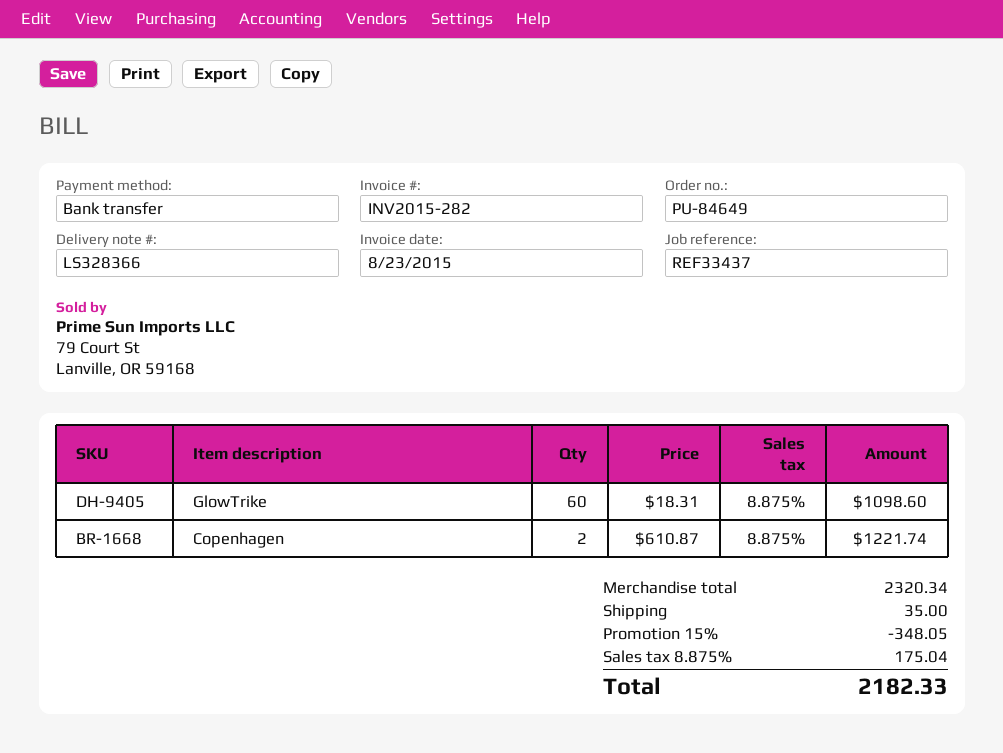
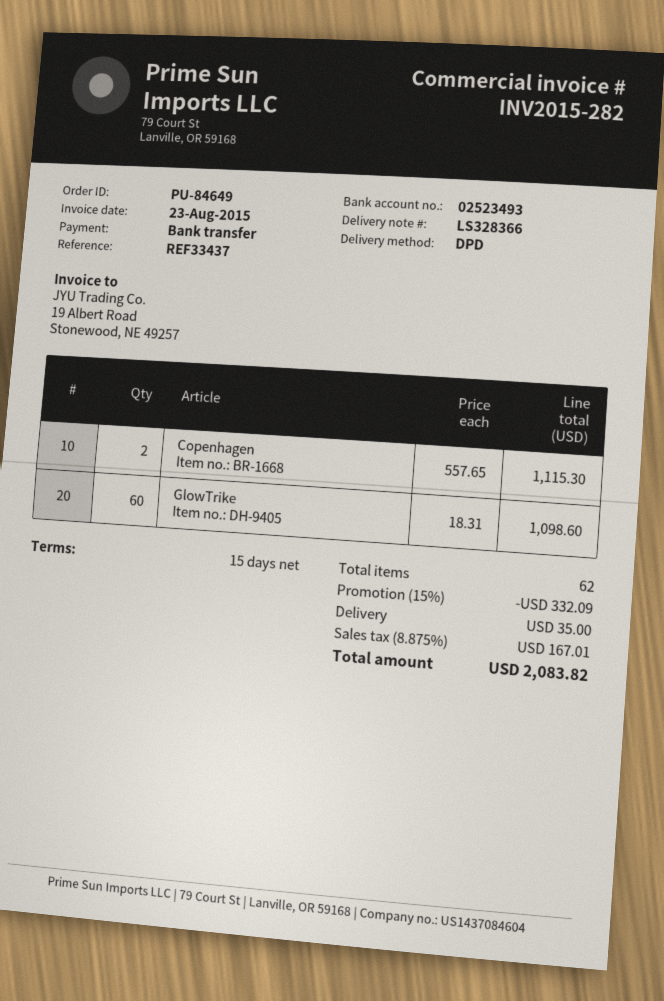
Copenhagen: 2 x 610.87 = 1221.74 -> 2 x 557.65 = 1115.30
discount: 15% = 348.05 -> 15% = 332.09
tax: 8.875% = 175.04 -> 8.875% = 167.01
total: 2182.33 -> 2083.82

